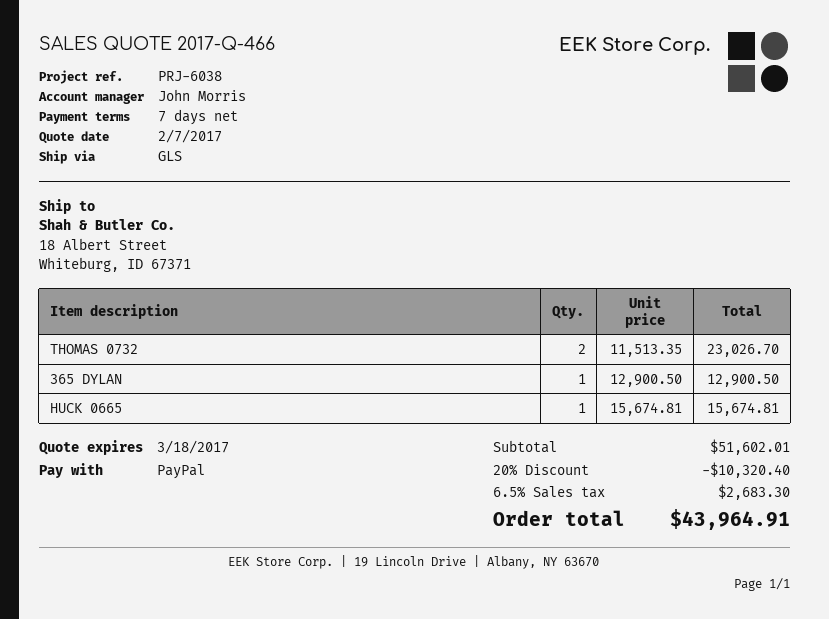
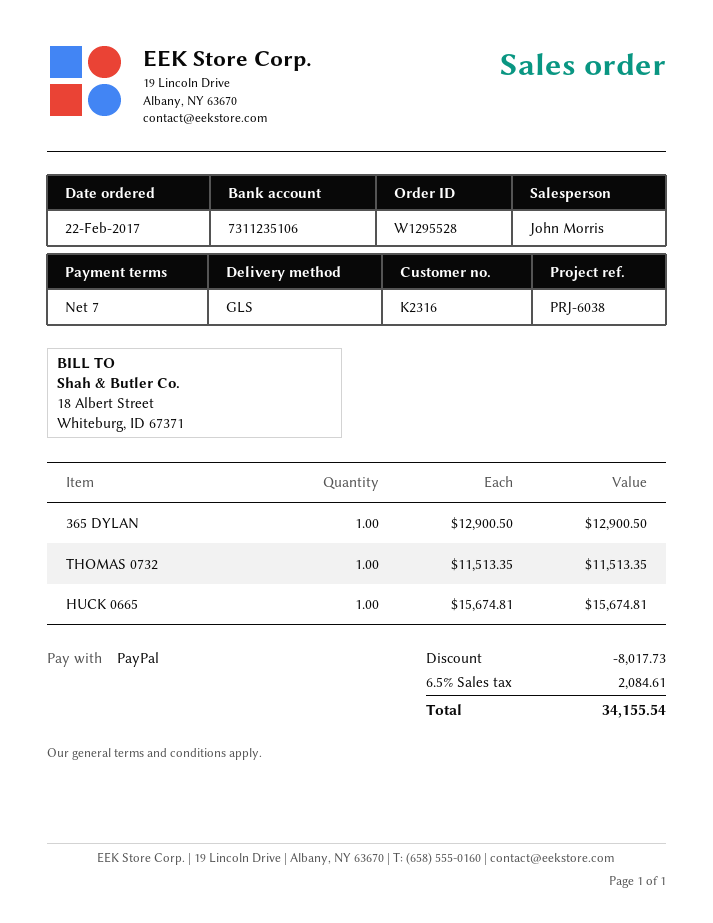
THOMAS 0732: 2 x 11513.35 = 23026.70 -> 1 x 11513.35 = 11513.35
discount: 10320.40 -> 8017.73
tax: 6.5% = 2683.30 -> 6.5% = 2084.61
total: 43964.91 -> 34155.54

